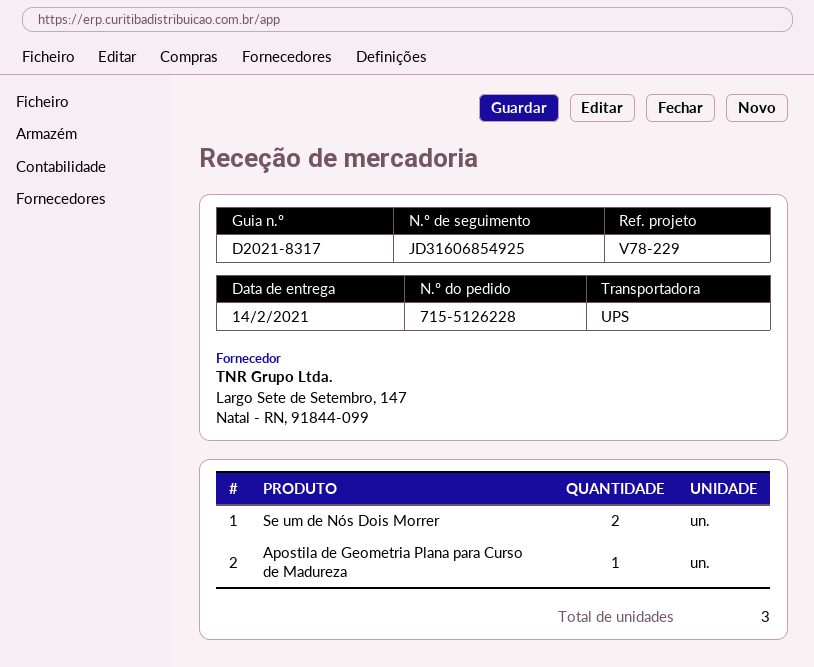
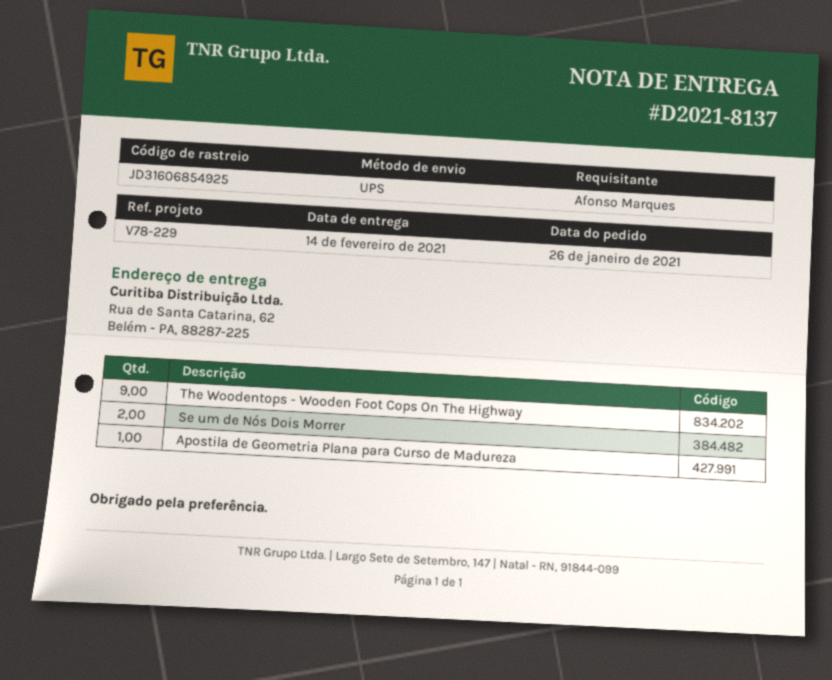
delivery note number: D2021-8317 -> D2021-8137
The Woodentops - Wooden Foot Cops On The Highway: none -> 9

